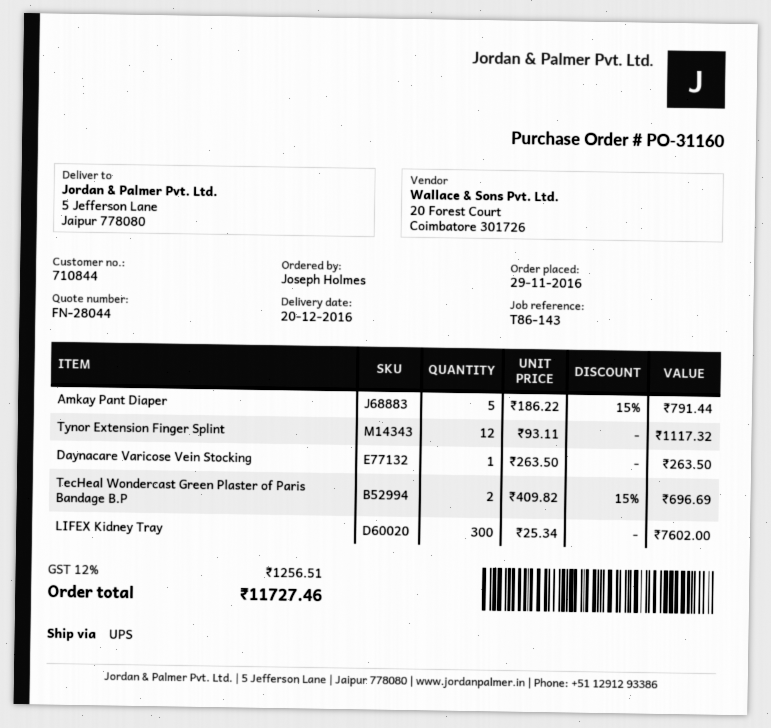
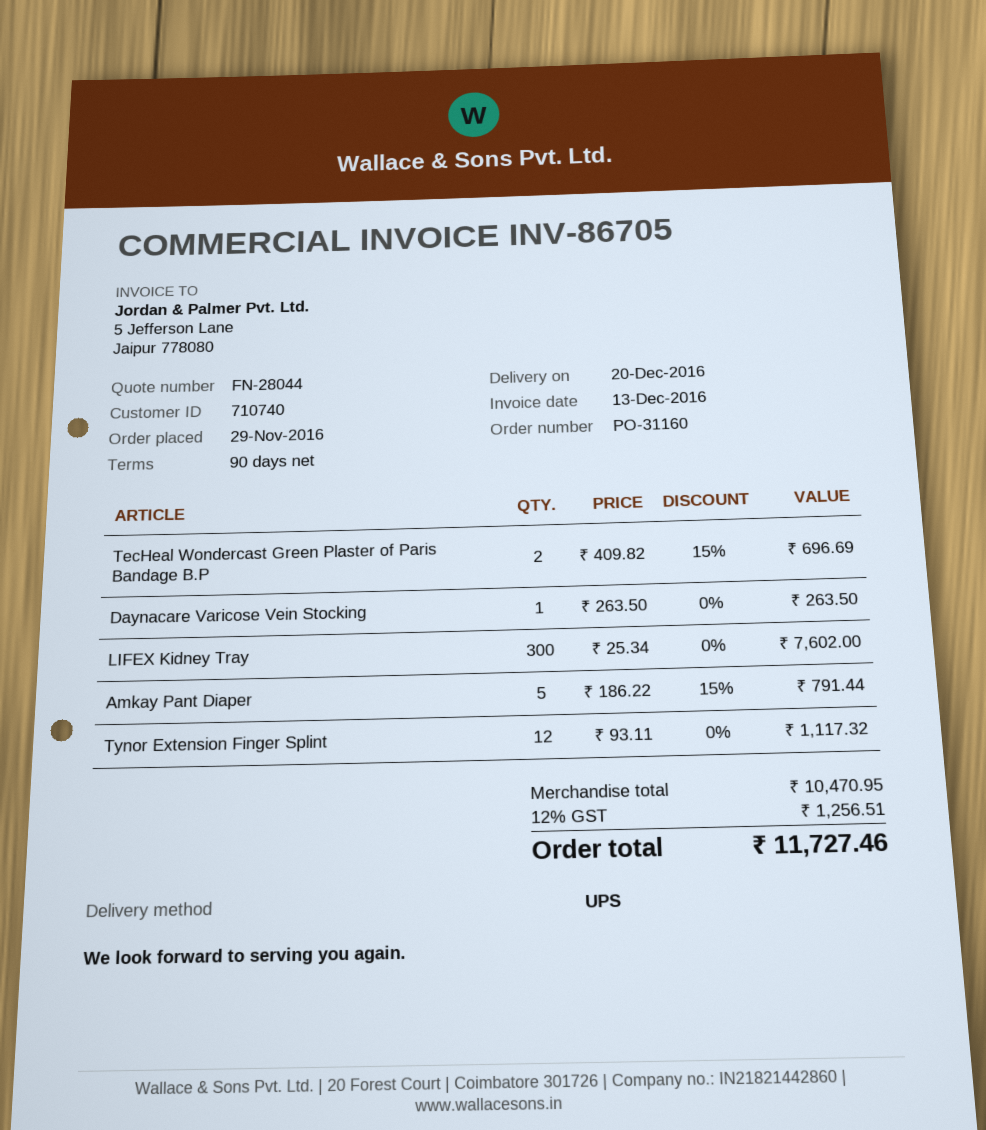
customer number: 710844 -> 710740

